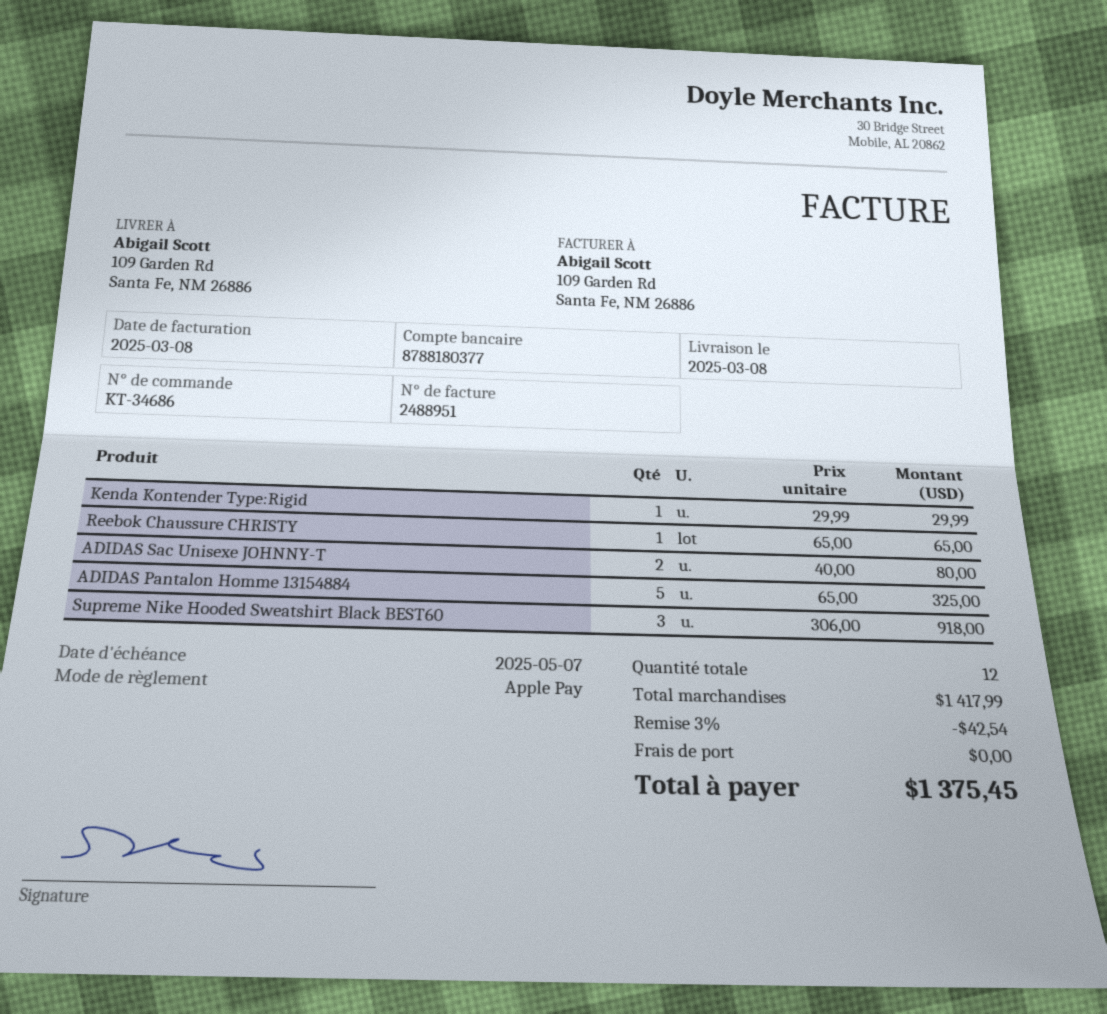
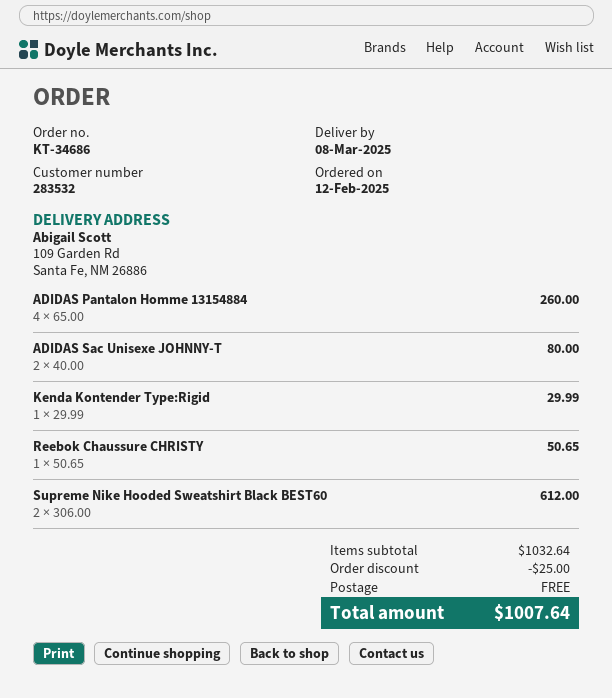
Reebok Chaussure CHRISTY: 1 x 65.00 = 65.00 -> 1 x 50.65 = 50.65
ADIDAS Pantalon Homme 13154884: 5 x 65.00 = 325.00 -> 4 x 65.00 = 260.00
Supreme Nike Hooded Sweatshirt Black BEST60: 3 x 306.00 = 918.00 -> 2 x 306.00 = 612.00
subtotal: 1417.99 -> 1032.64
discount: 42.54 -> 25.00
total: 1375.45 -> 1007.64

